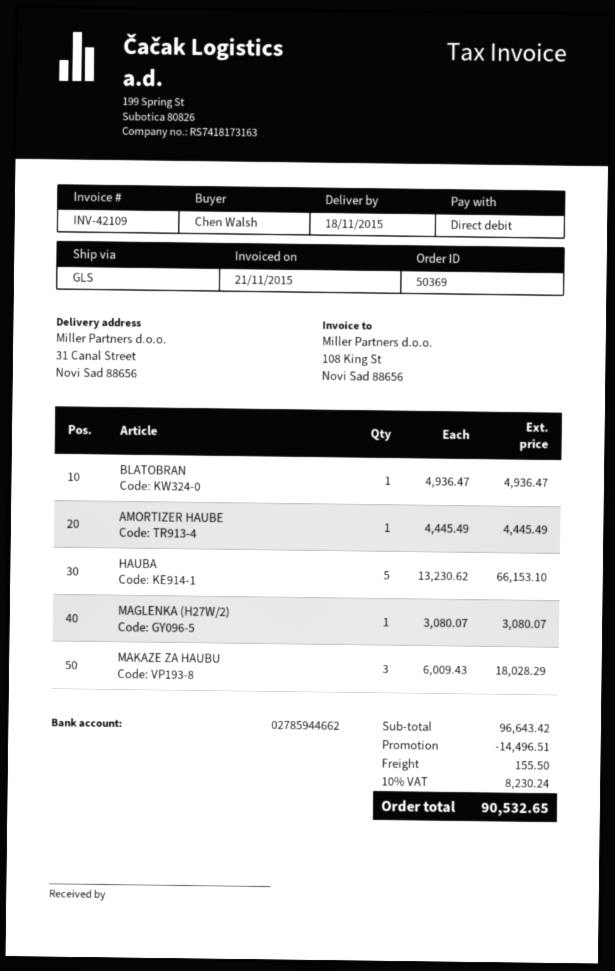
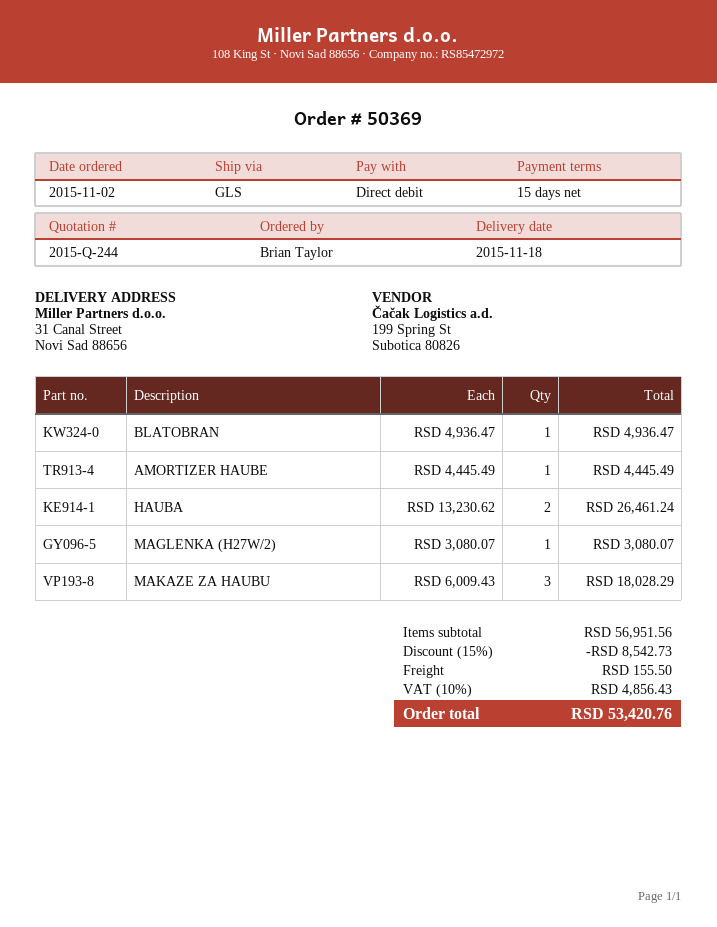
ordered by: Chen Walsh -> Brian Taylor
HAUBA: 5 x 13230.62 = 66153.10 -> 2 x 13230.62 = 26461.24
subtotal: 96643.42 -> 56951.56
discount: 14496.51 -> 8542.73
tax: 10% = 8230.24 -> 10% = 4856.43
total: 90532.65 -> 53420.76

